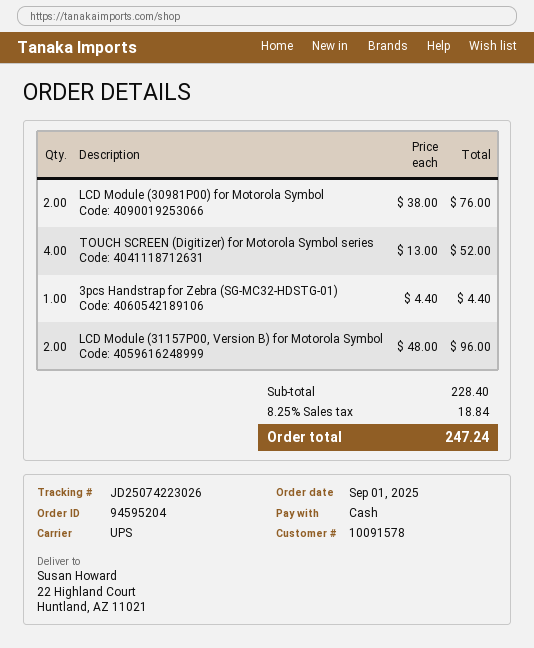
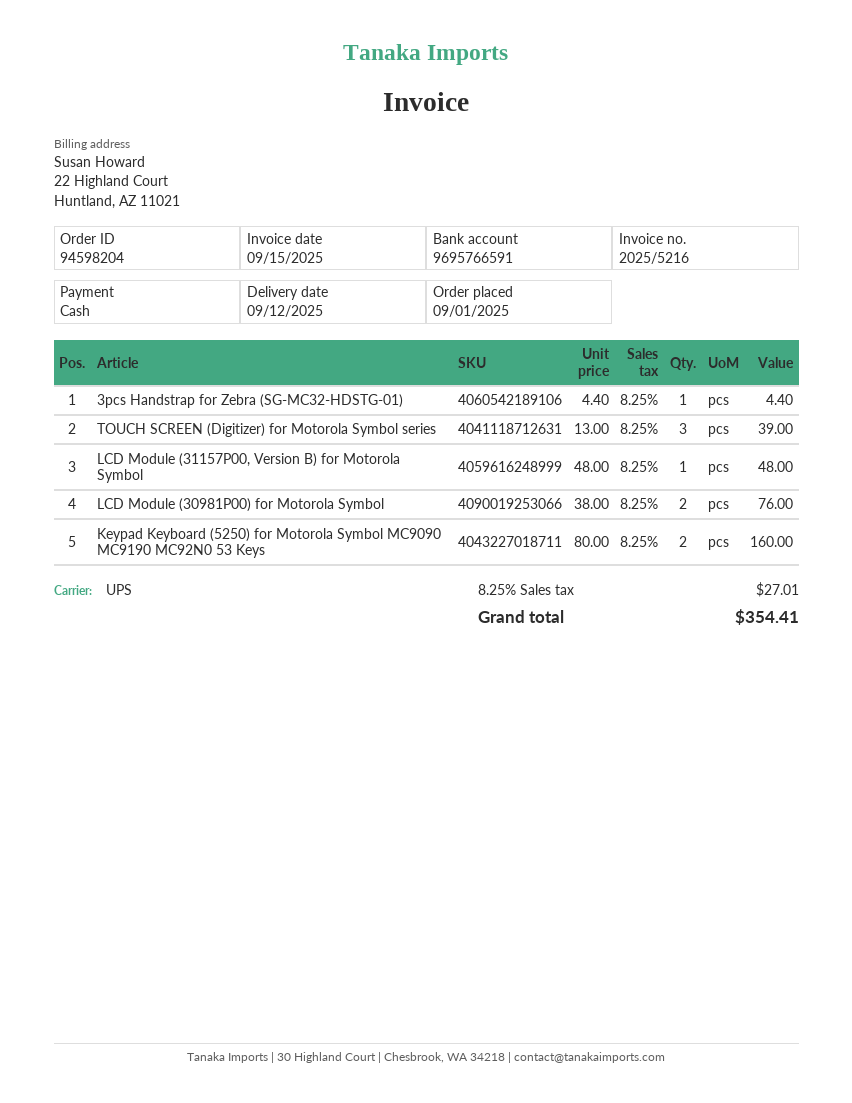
order number: 94595204 -> 94598204
TOUCH SCREEN (Digitizer) for Motorola Symbol series: 4 x 13.00 = 52.00 -> 3 x 13.00 = 39.00
LCD Module (31157P00, Version B) for Motorola Symbol: 2 x 48.00 = 96.00 -> 1 x 48.00 = 48.00
Keypad Keyboard (5250) for Motorola Symbol MC9090 MC9190 MC92N0 53 Keys: none -> 2 x 80.00 = 160.00
tax: 8.25% = 18.84 -> 8.25% = 27.01
total: 247.24 -> 354.41

